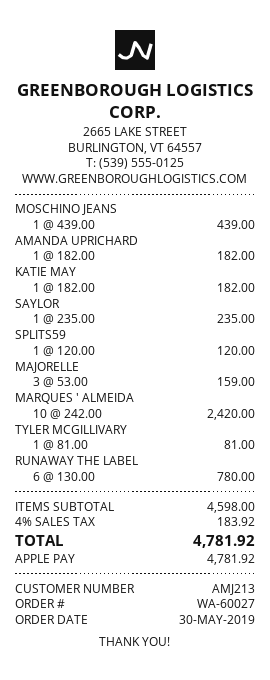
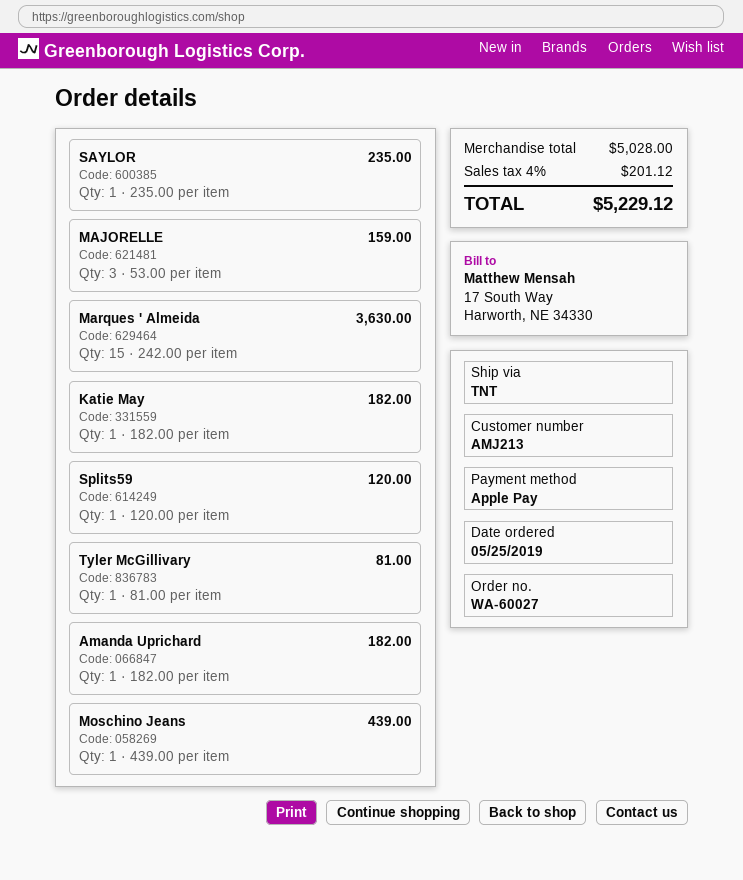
order date: 2019-05-30 -> 2019-05-25
MARQUES ' ALMEIDA: 10 x 242.00 = 2420.00 -> 15 x 242.00 = 3630.00
RUNAWAY THE LABEL: 6 x 130.00 = 780.00 -> none
subtotal: 4598.00 -> 5028.00
tax: 4% = 183.92 -> 4% = 201.12
total: 4781.92 -> 5229.12

